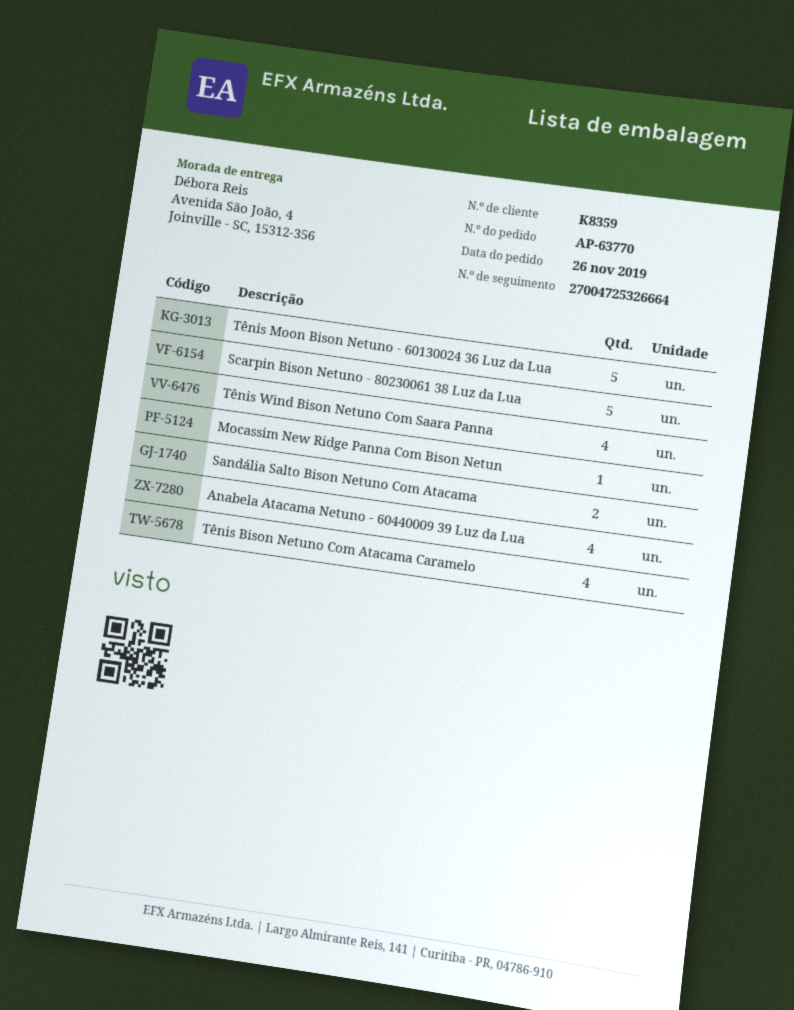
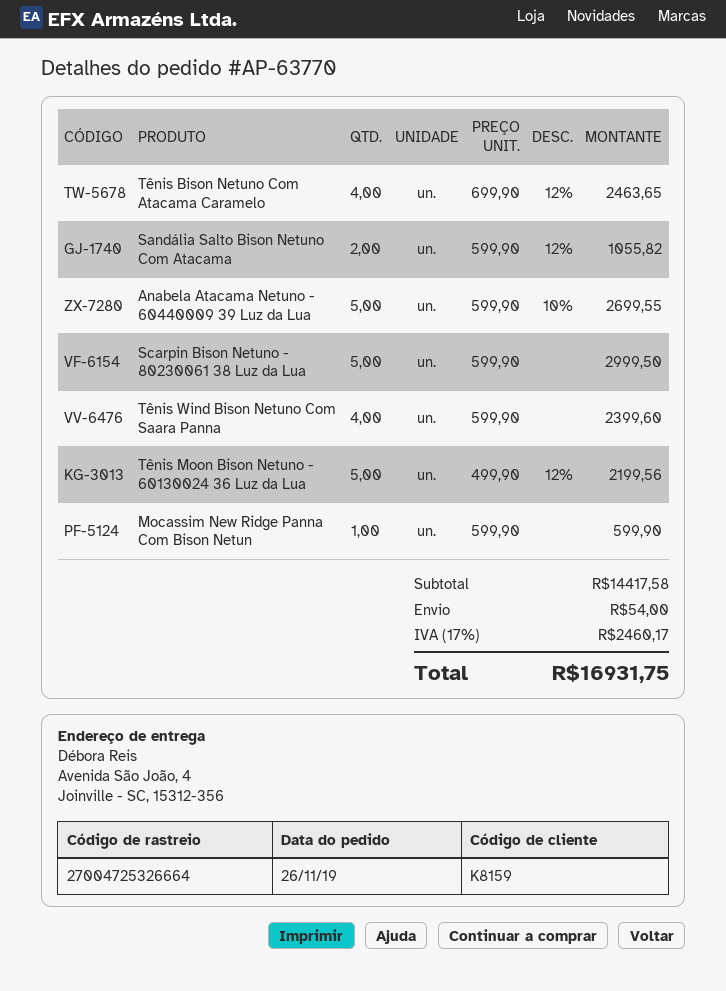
customer number: K8359 -> K8159
Anabela Atacama Netuno - 60440009 39 Luz da Lua: 4 -> 5

